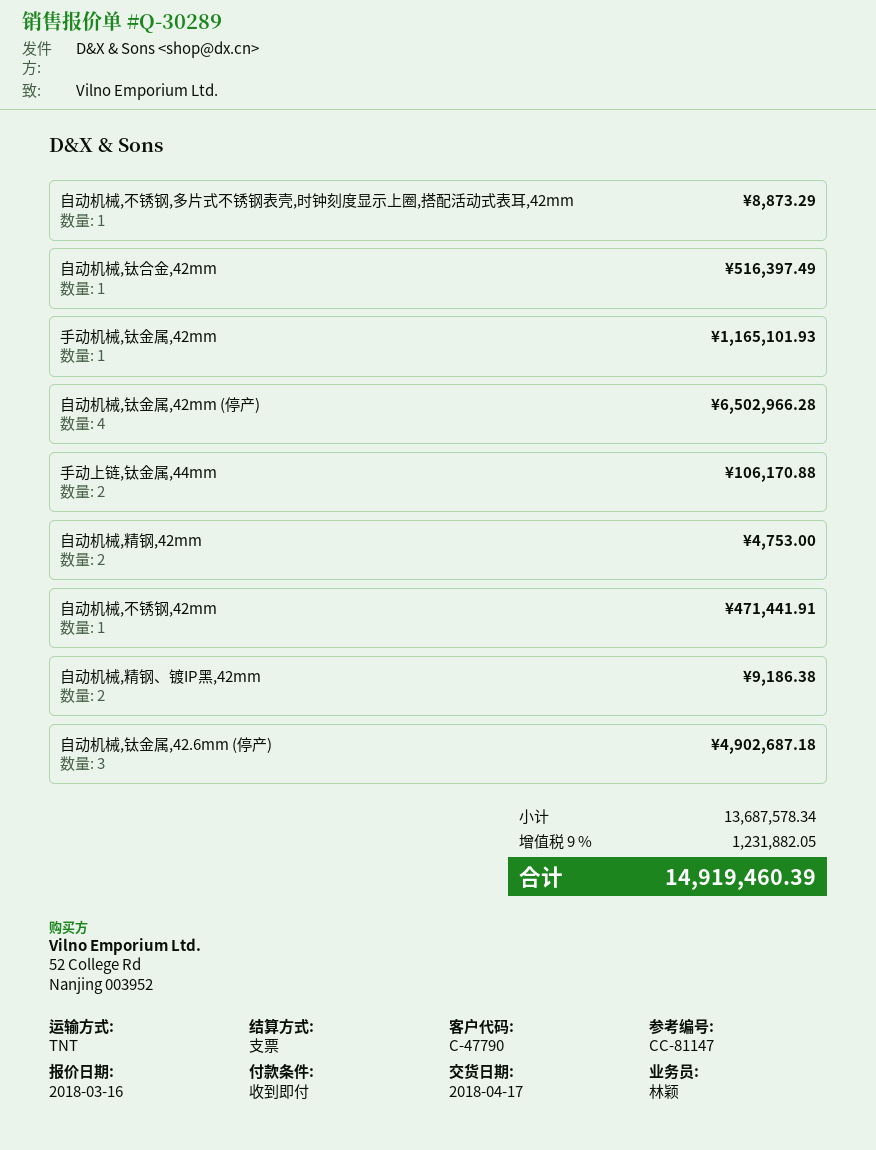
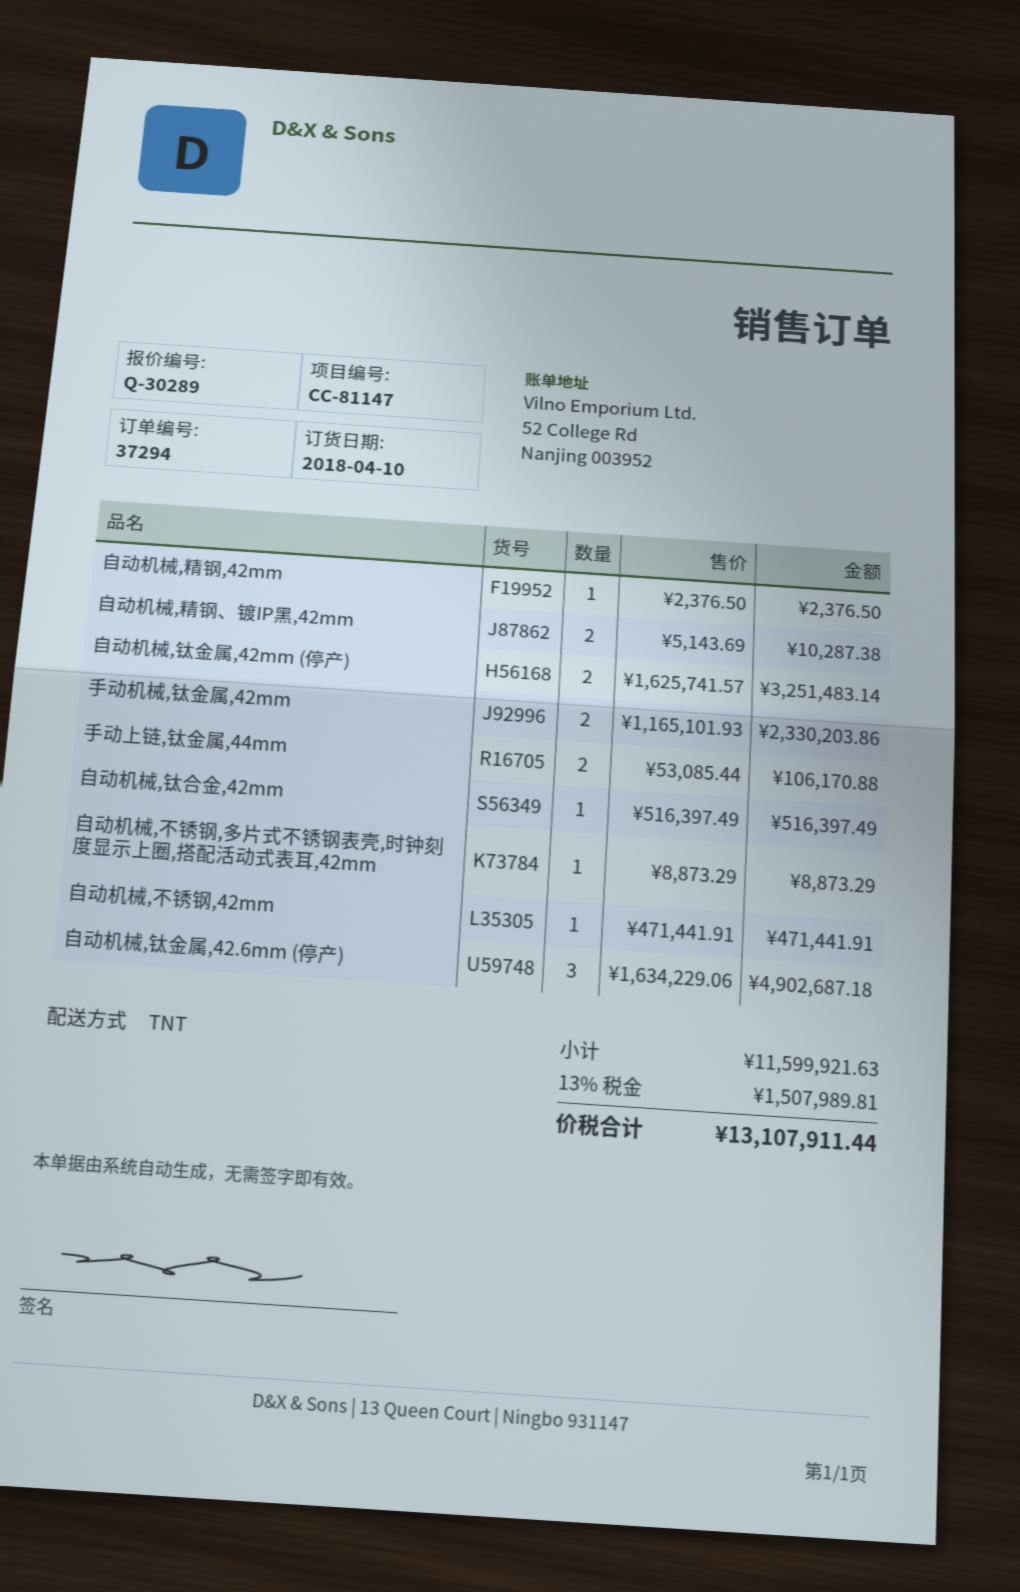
手动机械,钛金属,42mm: 1 for 1165101.93 -> 2 for 2330203.86
自动机械,钛金属,42mm (停产): 4 for 6502966.28 -> 2 for 3251483.14
自动机械,精钢,42mm: 2 for 4753.00 -> 1 for 2376.50
自动机械,精钢、镀IP黑,42mm: 2 for 9186.38 -> 2 for 10287.38
subtotal: 13687578.34 -> 11599921.63
tax: 9% = 1231882.05 -> 13% = 1507989.81
total: 14919460.39 -> 13107911.44

